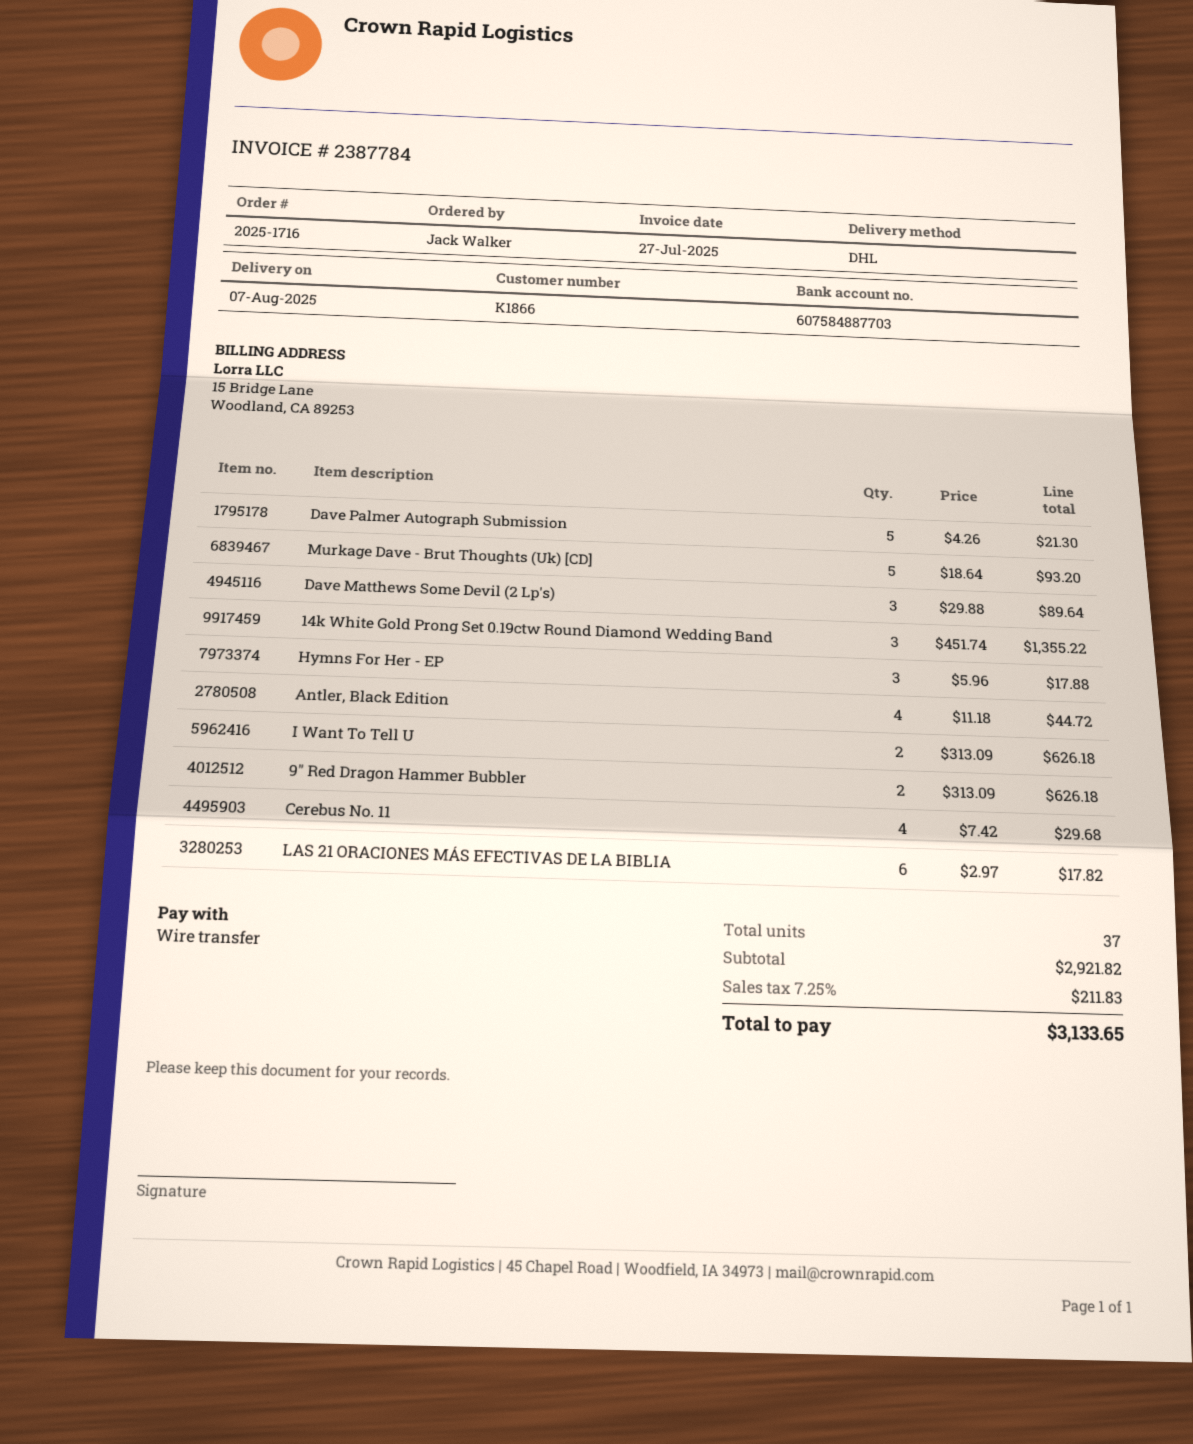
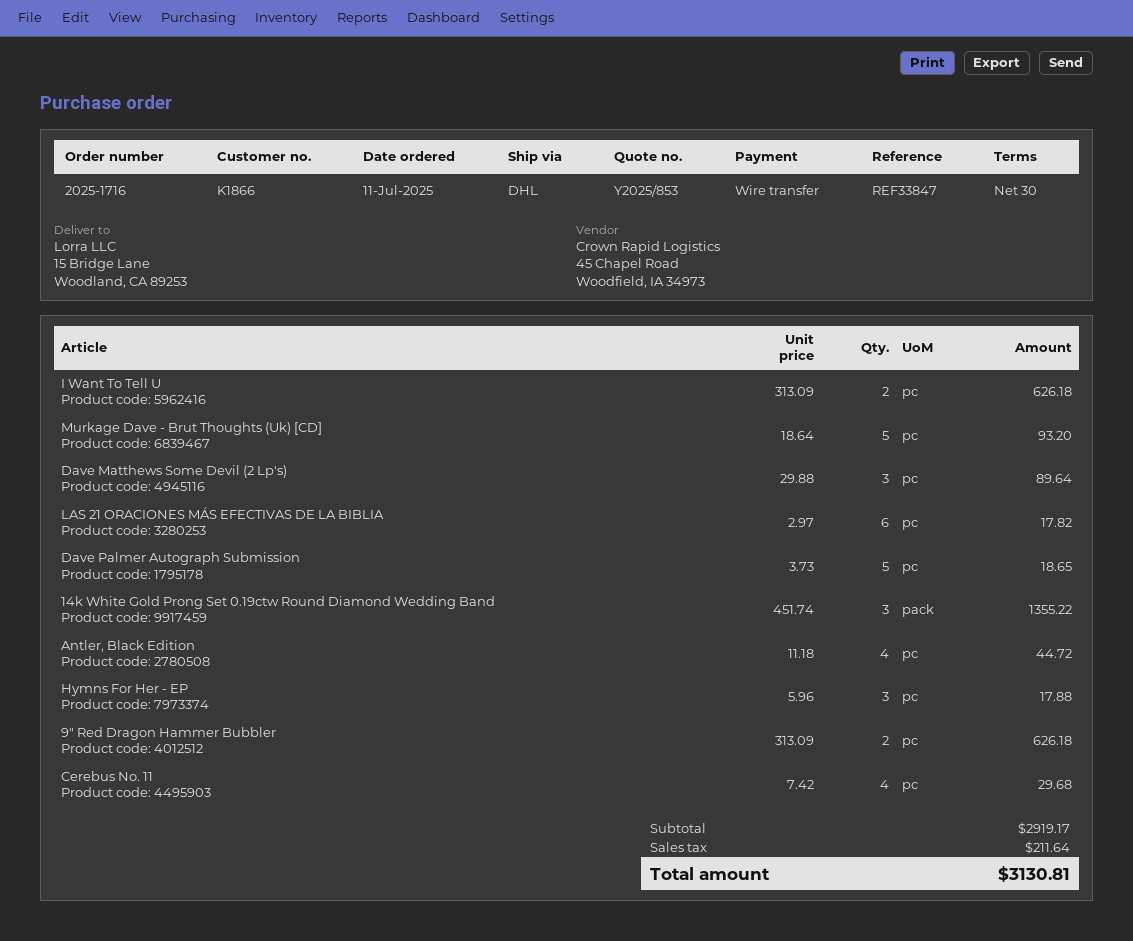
Dave Palmer Autograph Submission: 5 x 4.26 = 21.30 -> 5 x 3.73 = 18.65
subtotal: 2921.82 -> 2919.17
tax: 211.83 -> 211.64
total: 3133.65 -> 3130.81

